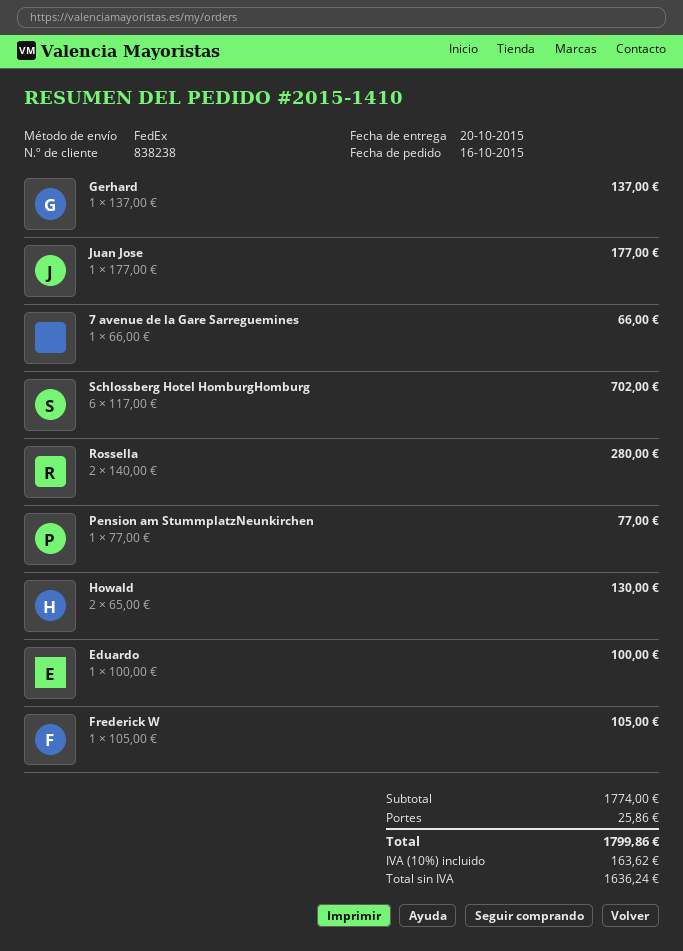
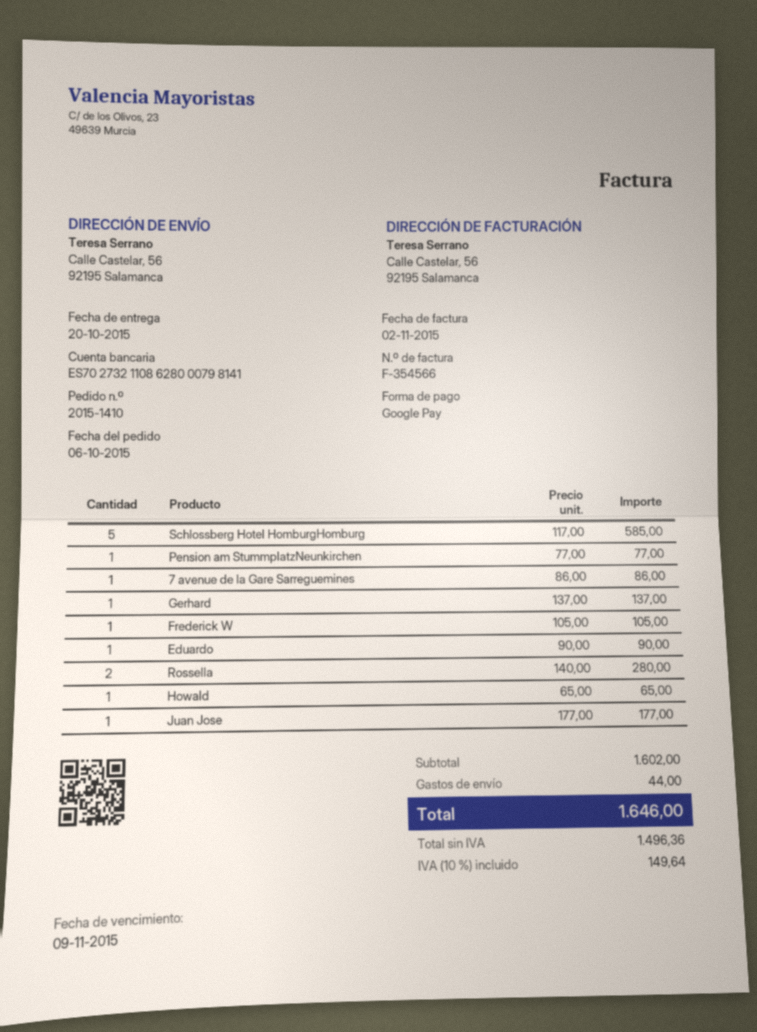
order date: 2015-10-16 -> 2015-10-06
7 avenue de la Gare Sarreguemines: 1 x 66.00 = 66.00 -> 1 x 86.00 = 86.00
Schlossberg Hotel HomburgHomburg: 6 x 117.00 = 702.00 -> 5 x 117.00 = 585.00
Howald: 2 x 65.00 = 130.00 -> 1 x 65.00 = 65.00
Eduardo: 1 x 100.00 = 100.00 -> 1 x 90.00 = 90.00
subtotal: 1774.00 -> 1602.00
shipping: 25.86 -> 44.00
net: 1636.24 -> 1496.36
tax: 10% = 163.62 -> 10% = 149.64
total: 1799.86 -> 1646.00

